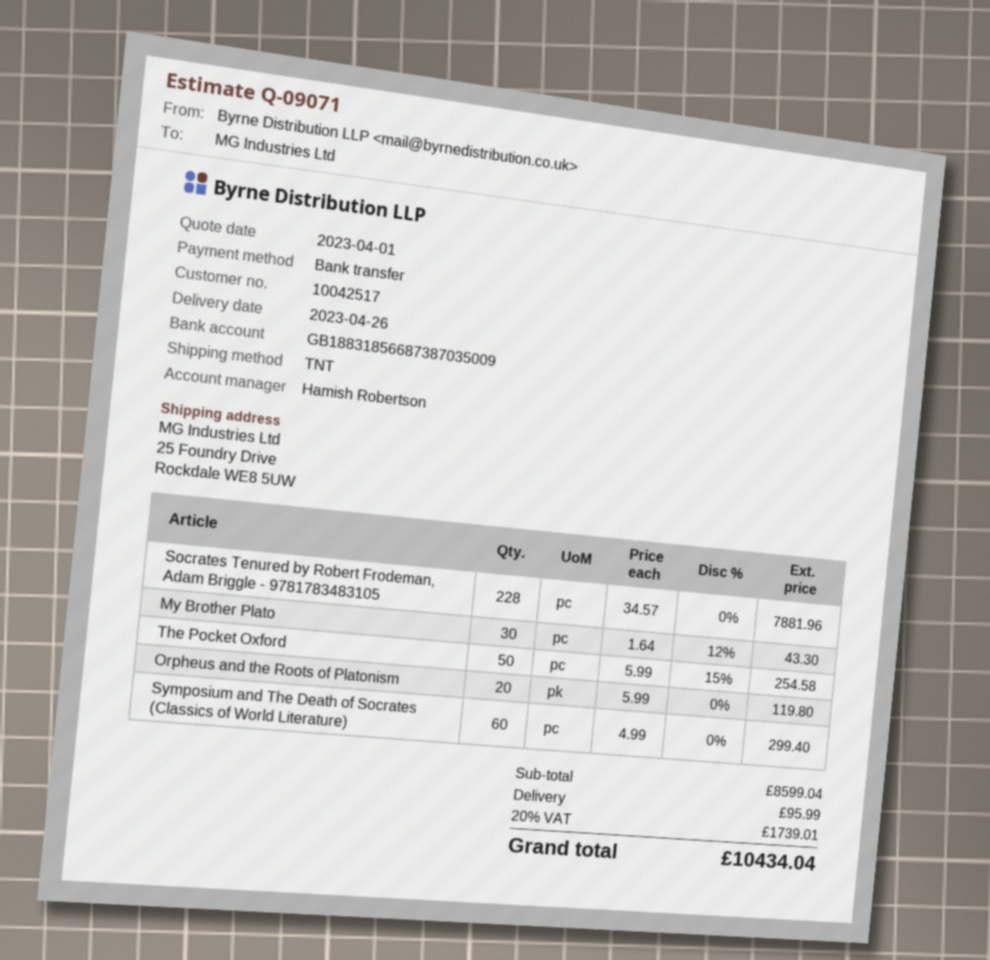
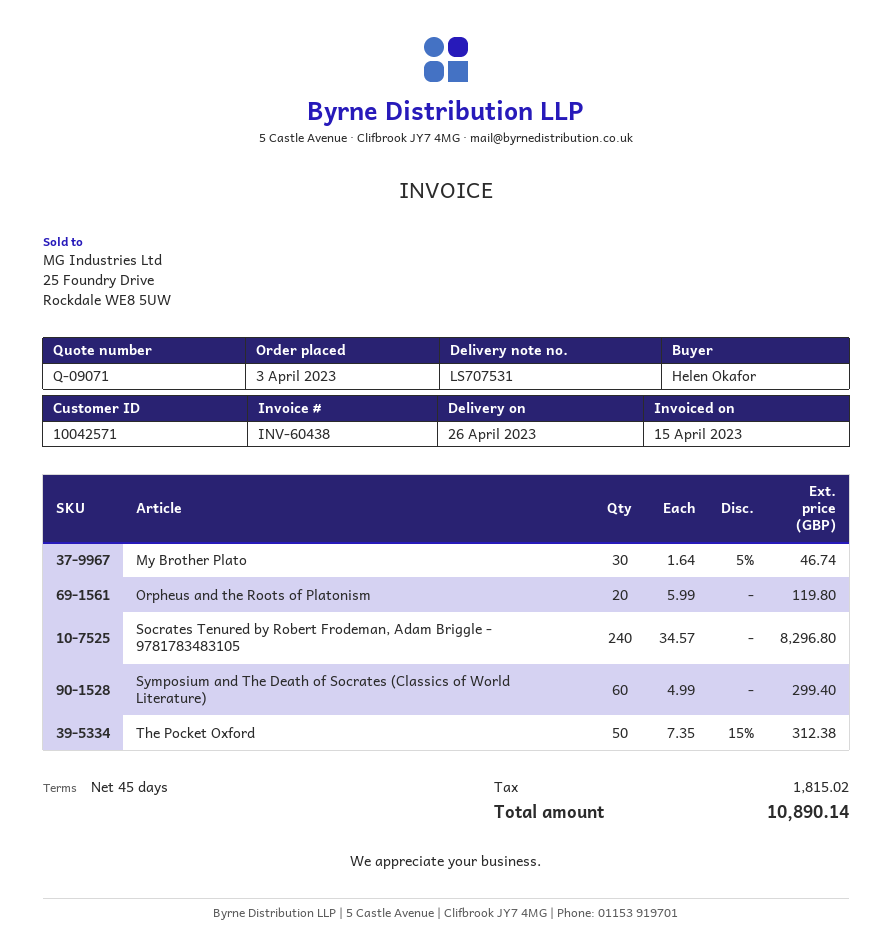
customer number: 10042517 -> 10042571
Socrates Tenured by Robert Frodeman, Adam Briggle - 9781783483105: 228 x 34.57 = 7881.96 -> 240 x 34.57 = 8296.80
My Brother Plato: 30 x 1.64 - 12% = 43.30 -> 30 x 1.64 - 5% = 46.74
The Pocket Oxford: 50 x 5.99 - 15% = 254.58 -> 50 x 7.35 - 15% = 312.38
shipping: 95.99 -> none
tax: 1739.01 -> 1815.02
total: 10434.04 -> 10890.14

